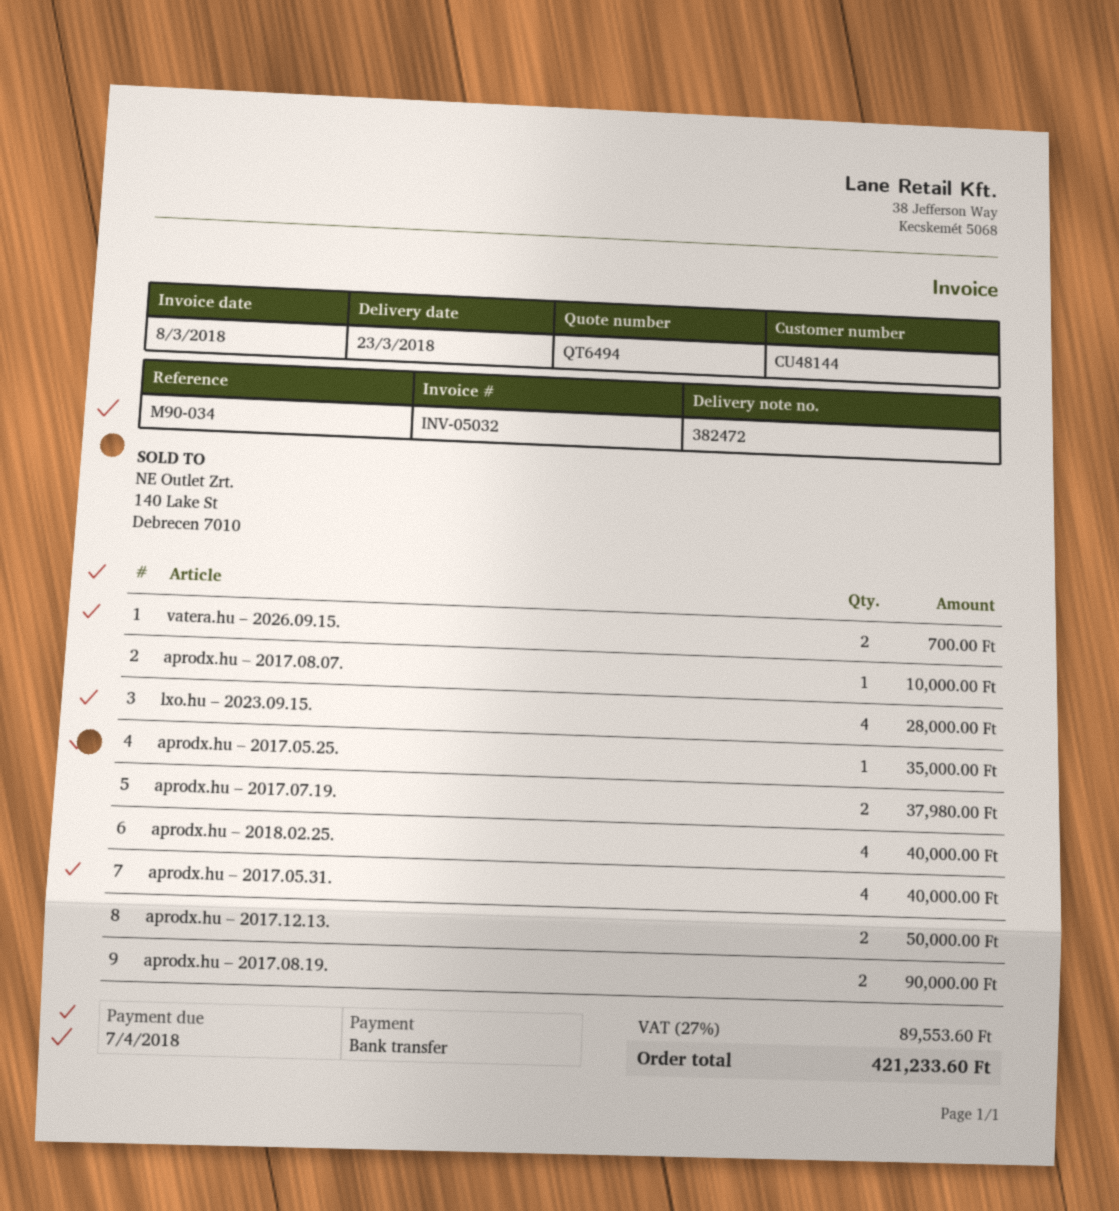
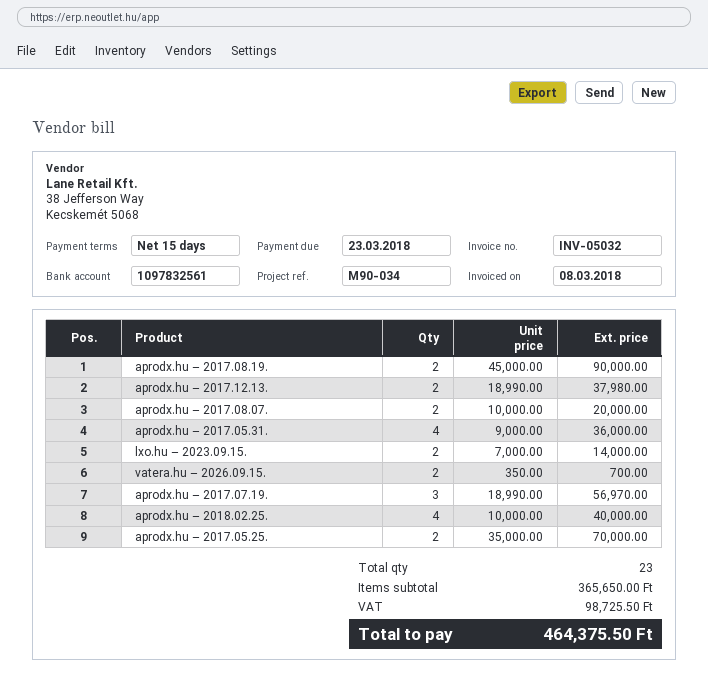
due date: 2018-04-07 -> 2018-03-23
aprodx.hu – 2017.08.07.: 1 for 10000.00 -> 2 for 20000.00
lxo.hu – 2023.09.15.: 4 for 28000.00 -> 2 for 14000.00
aprodx.hu – 2017.05.25.: 1 for 35000.00 -> 2 for 70000.00
aprodx.hu – 2017.07.19.: 2 for 37980.00 -> 3 for 56970.00
aprodx.hu – 2017.05.31.: 4 for 40000.00 -> 4 for 36000.00
aprodx.hu – 2017.12.13.: 2 for 50000.00 -> 2 for 37980.00
tax: 89553.60 -> 98725.50
total: 421233.60 -> 464375.50

